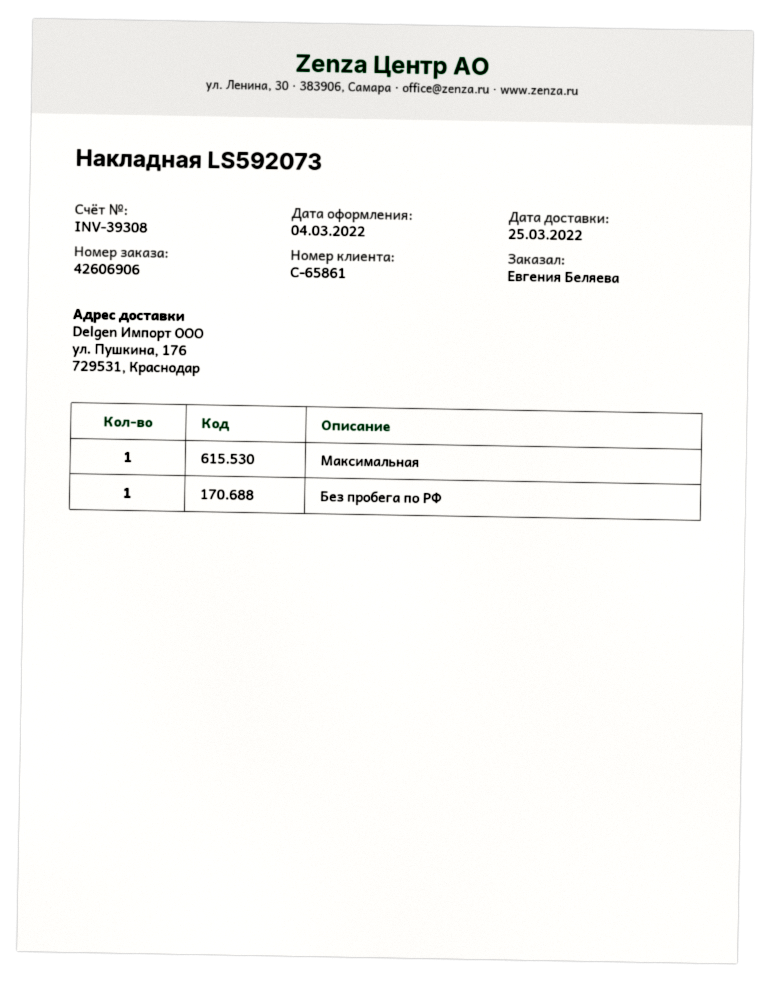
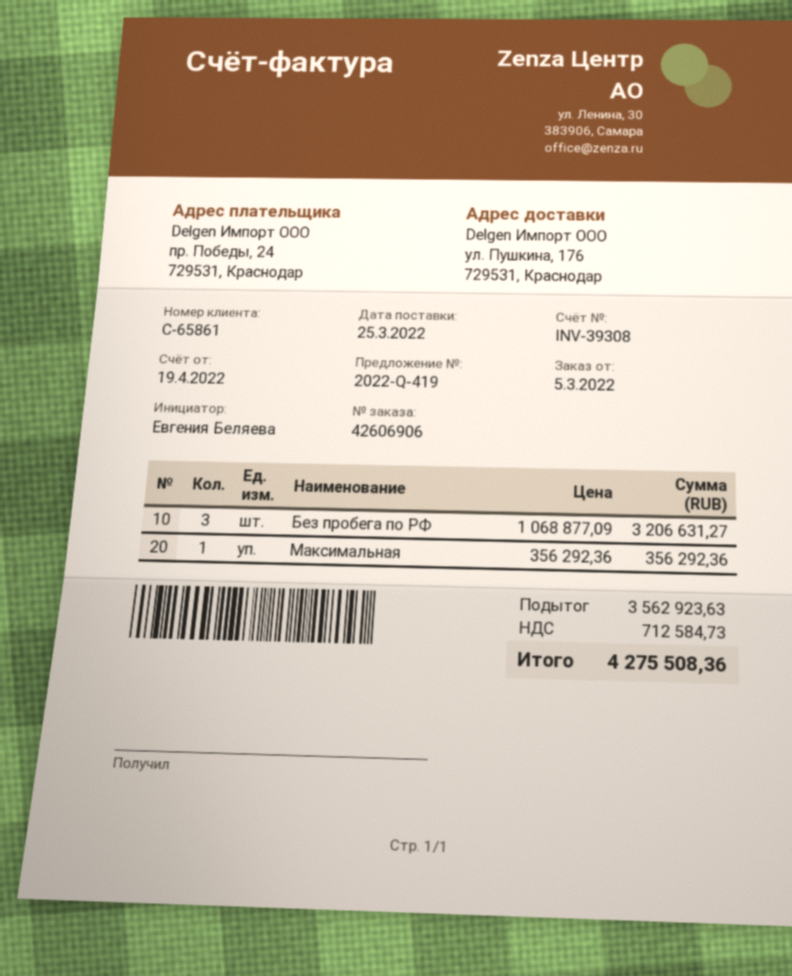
order date: 2022-03-04 -> 2022-03-05
Без пробега по РФ: 1 -> 3

